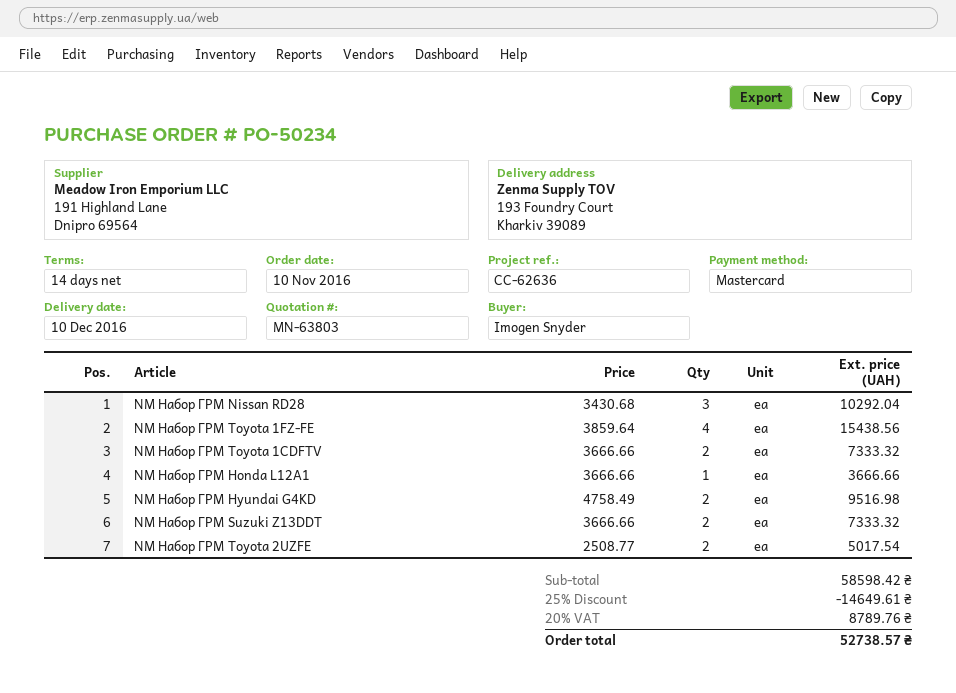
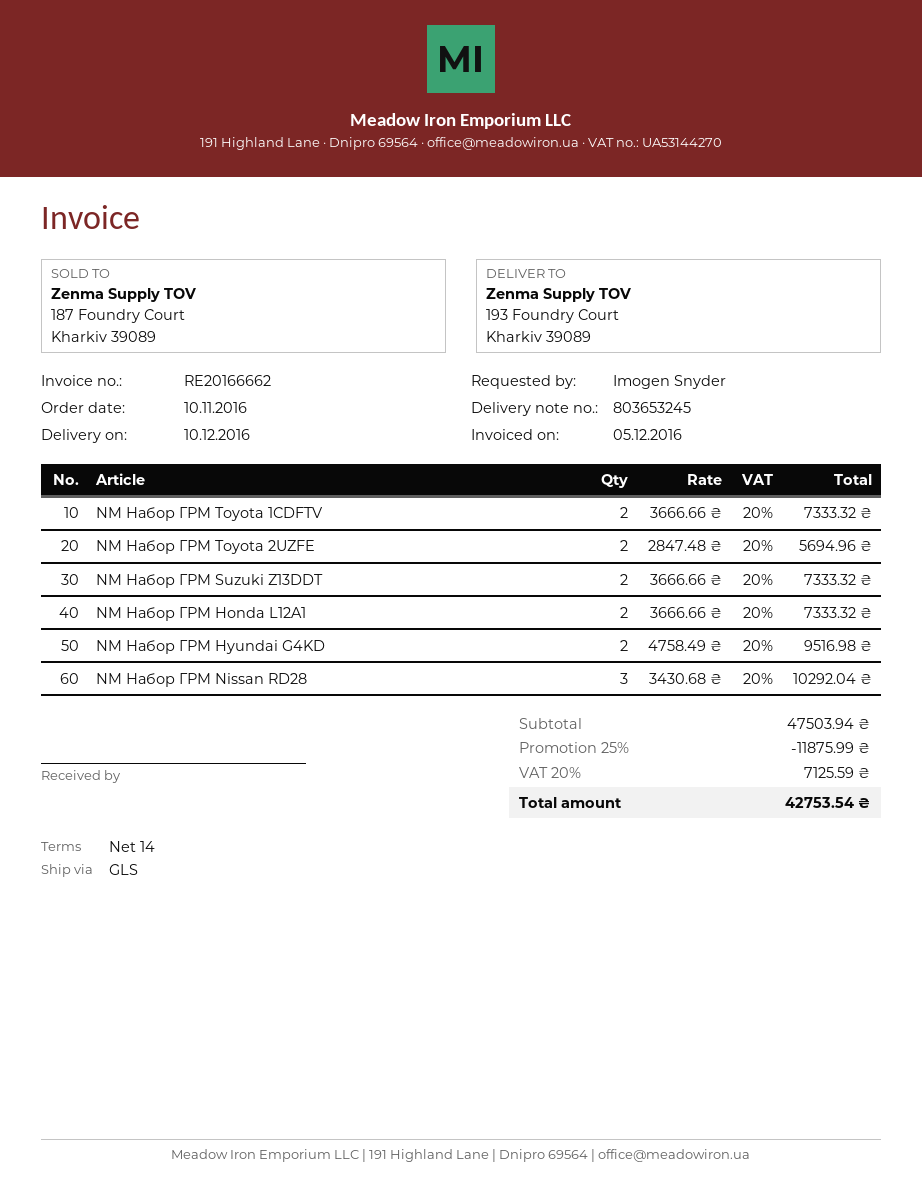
NM Набор ГРМ Toyota 1FZ-FE: 4 x 3859.64 = 15438.56 -> none
NM Набор ГРМ Honda L12A1: 1 x 3666.66 = 3666.66 -> 2 x 3666.66 = 7333.32
NM Набор ГРМ Toyota 2UZFE: 2 x 2508.77 = 5017.54 -> 2 x 2847.48 = 5694.96
subtotal: 58598.42 -> 47503.94
discount: 25% = 14649.61 -> 25% = 11875.99
tax: 20% = 8789.76 -> 20% = 7125.59
total: 52738.57 -> 42753.54

